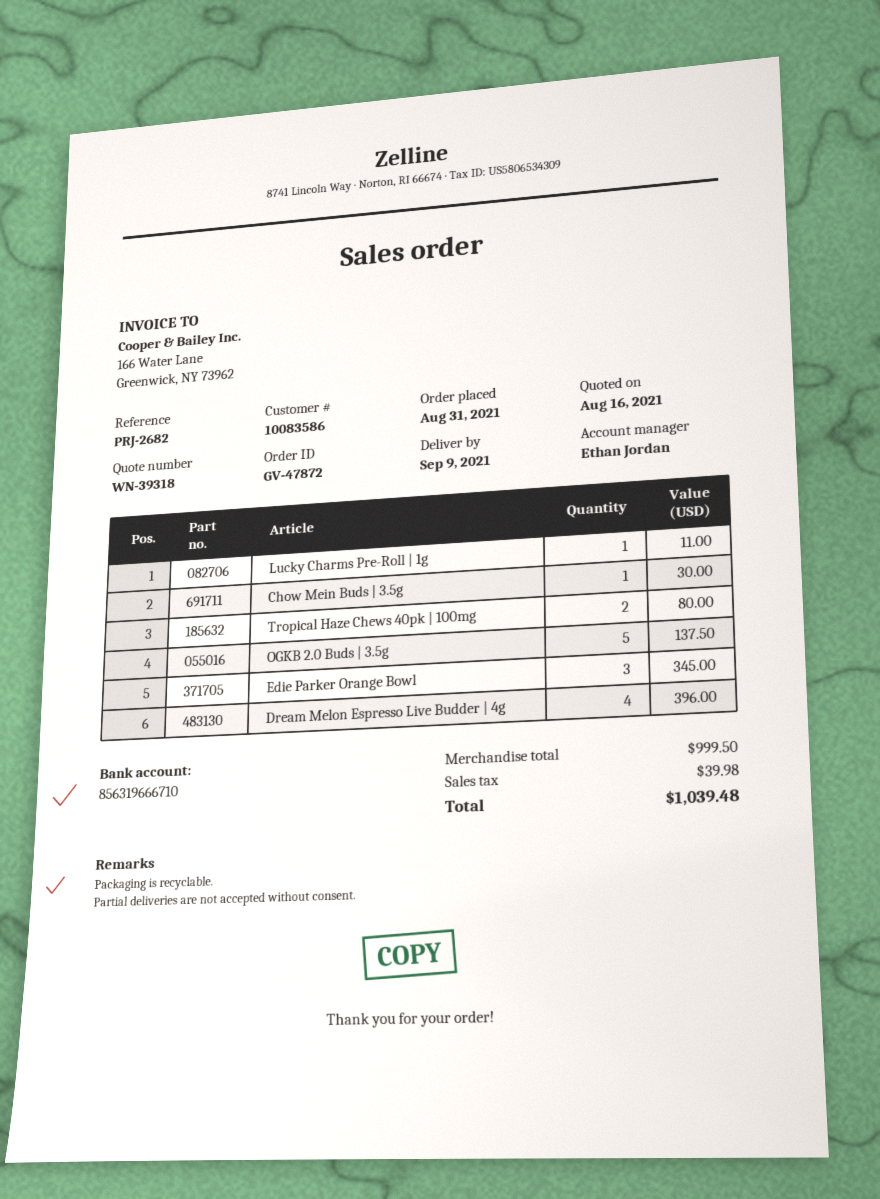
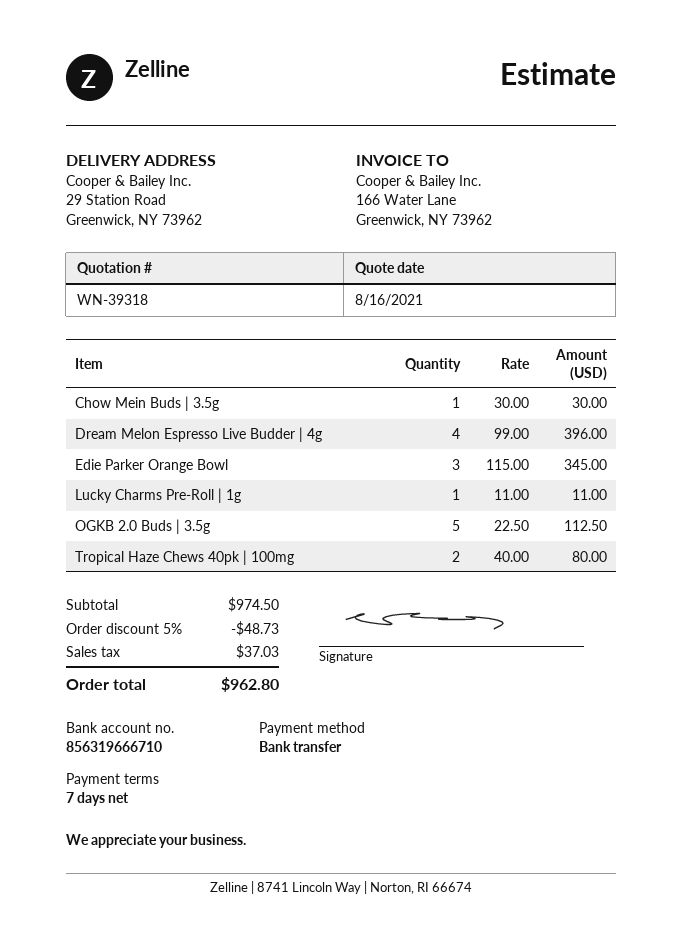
OGKB 2.0 Buds | 3.5g: 5 for 137.50 -> 5 for 112.50
subtotal: 999.50 -> 974.50
discount: none -> 5% = 48.73
tax: 39.98 -> 37.03
total: 1039.48 -> 962.80

